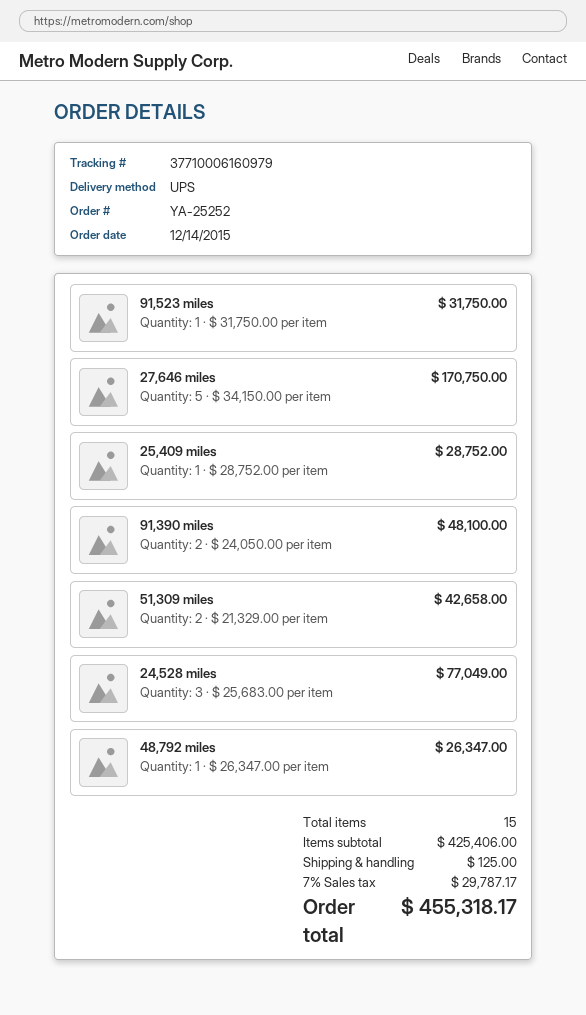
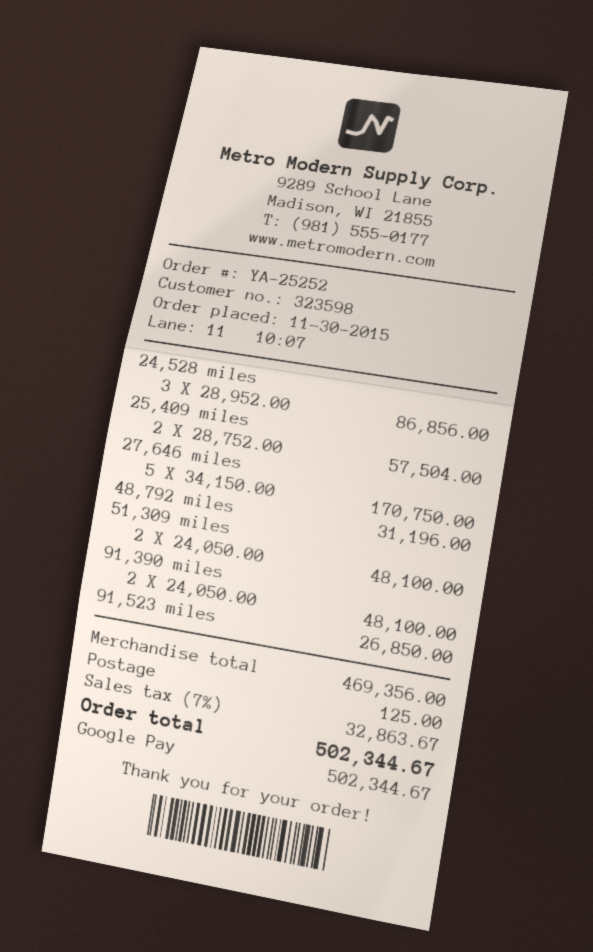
order date: 2015-12-14 -> 2015-11-30
91,523 miles: 1 x 31750.00 = 31750.00 -> 1 x 26850.00 = 26850.00
25,409 miles: 1 x 28752.00 = 28752.00 -> 2 x 28752.00 = 57504.00
51,309 miles: 2 x 21329.00 = 42658.00 -> 2 x 24050.00 = 48100.00
24,528 miles: 3 x 25683.00 = 77049.00 -> 3 x 28952.00 = 86856.00
48,792 miles: 1 x 26347.00 = 26347.00 -> 1 x 31196.00 = 31196.00
subtotal: 425406.00 -> 469356.00
tax: 7% = 29787.17 -> 7% = 32863.67
total: 455318.17 -> 502344.67

